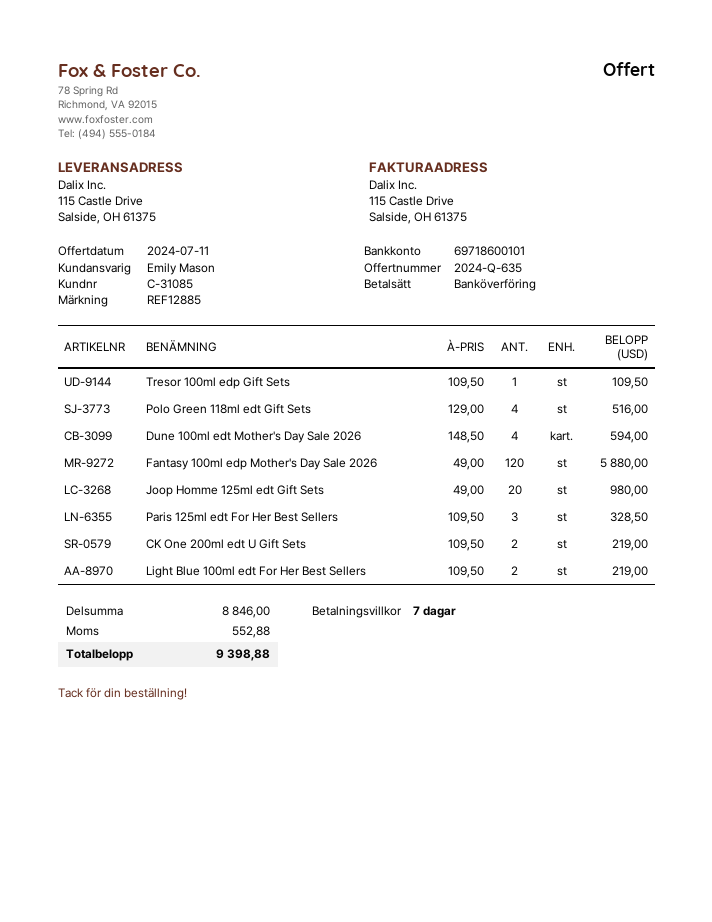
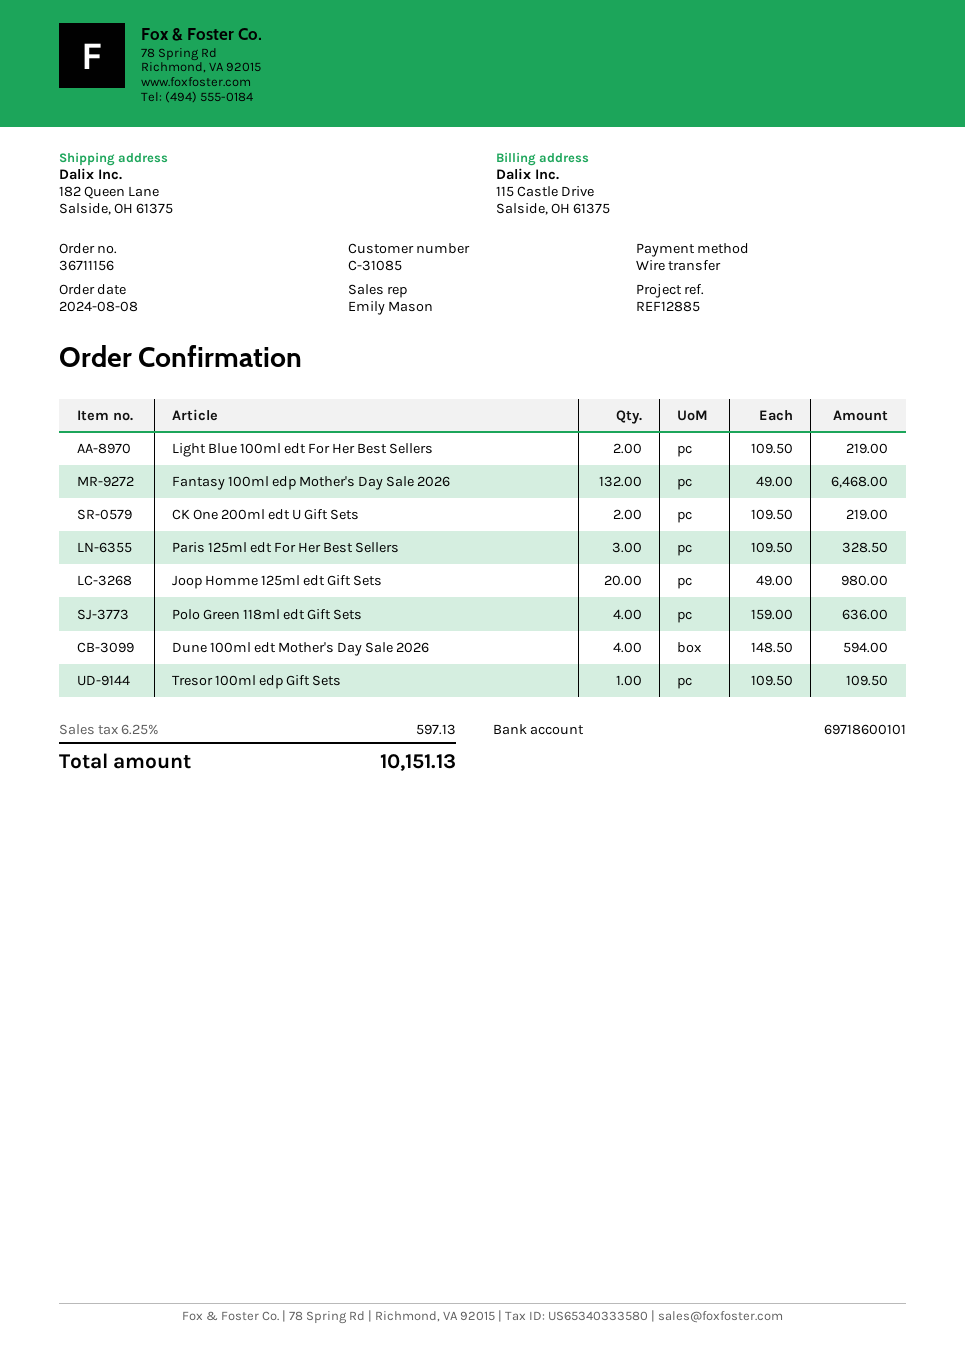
ship to: 115 Castle Drive, Salside, OH 61375 -> 182 Queen Lane, Salside, OH 61375
Polo Green 118ml edt Gift Sets: 4 x 129.00 = 516.00 -> 4 x 159.00 = 636.00
Fantasy 100ml edp Mother's Day Sale 2026: 120 x 49.00 = 5880.00 -> 132 x 49.00 = 6468.00
tax: 552.88 -> 597.13
total: 9398.88 -> 10151.13

